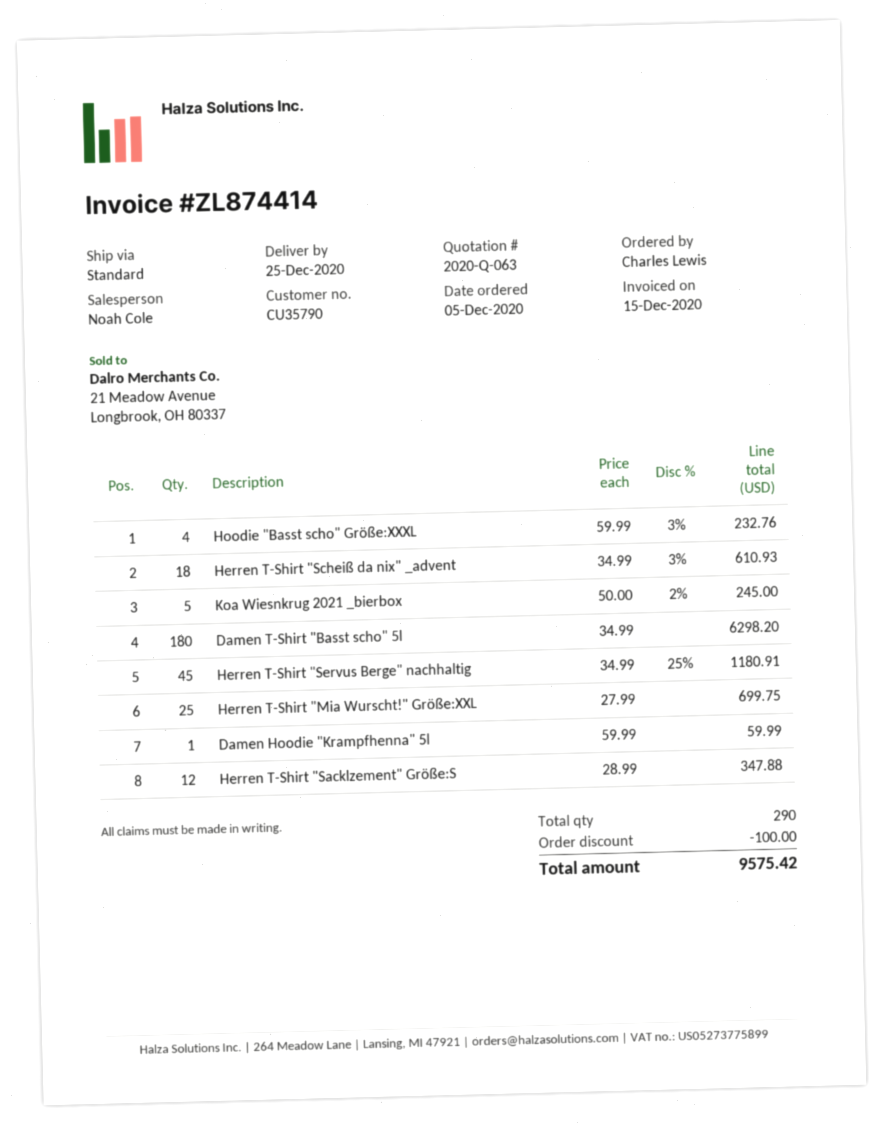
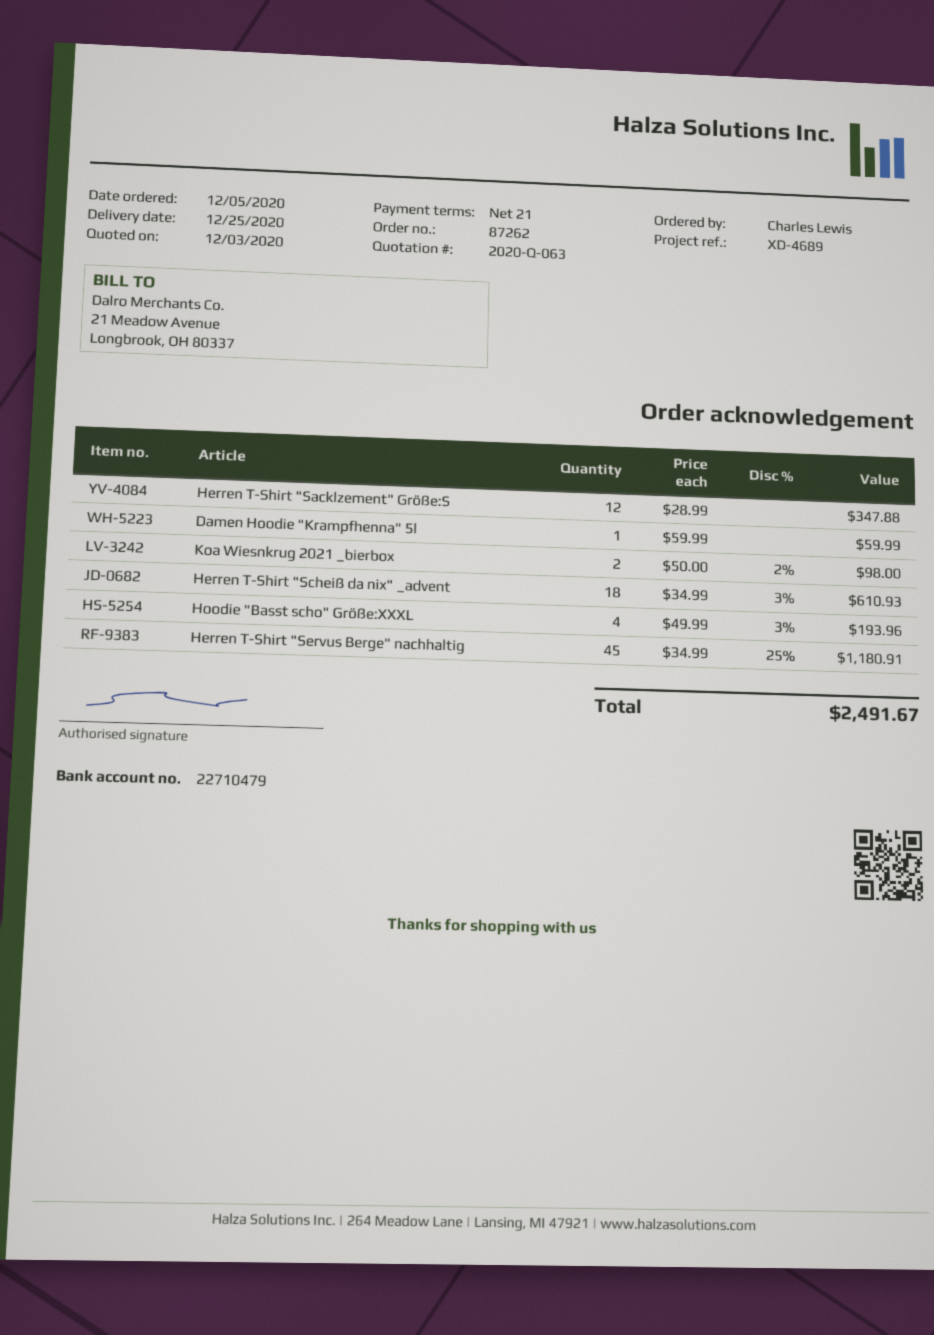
Hoodie "Basst scho" Größe:XXXL: 4 x 59.99 - 3% = 232.76 -> 4 x 49.99 - 3% = 193.96
Koa Wiesnkrug 2021 _bierbox: 5 x 50.00 - 2% = 245.00 -> 2 x 50.00 - 2% = 98.00
Damen T-Shirt "Basst scho" 5l: 180 x 34.99 = 6298.20 -> none
Herren T-Shirt "Mia Wurscht!" Größe:XXL: 25 x 27.99 = 699.75 -> none
discount: 100.00 -> none
total: 9575.42 -> 2491.67

